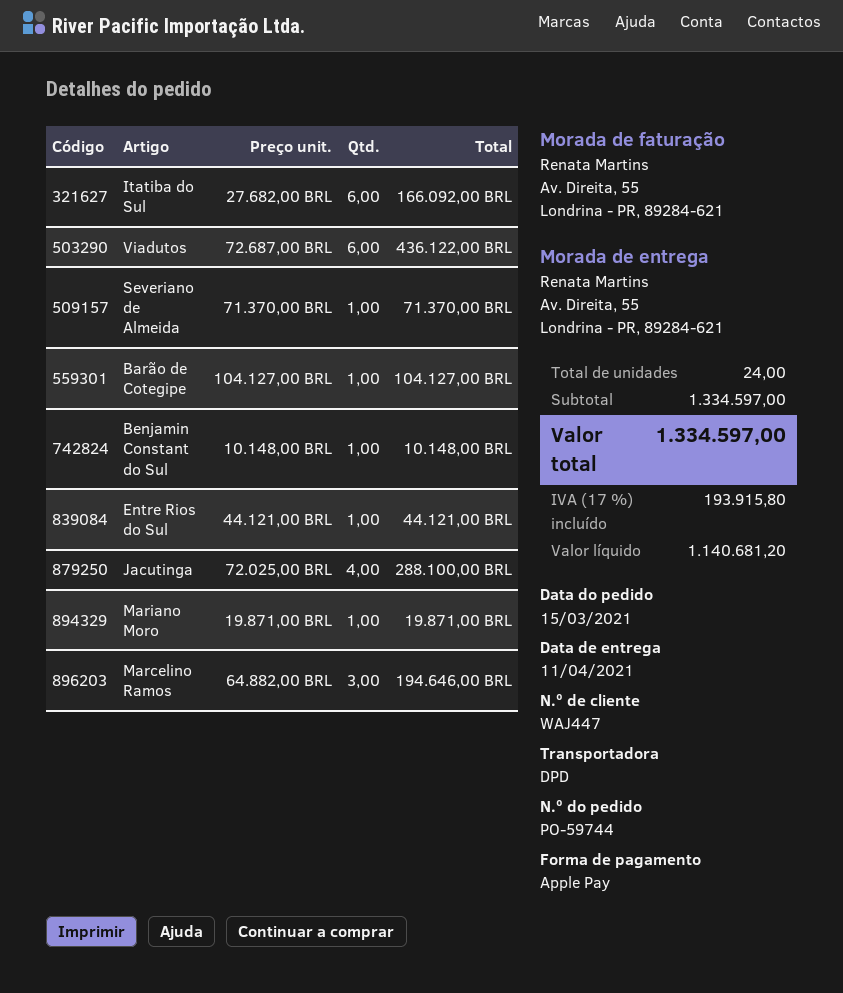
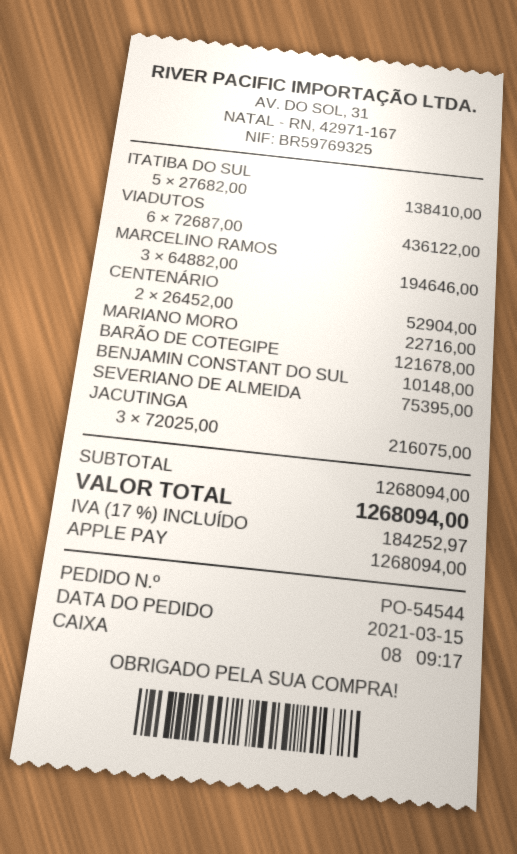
order number: PO-59744 -> PO-54544
Itatiba do Sul: 6 x 27682.00 = 166092.00 -> 5 x 27682.00 = 138410.00
Severiano de Almeida: 1 x 71370.00 = 71370.00 -> 1 x 75395.00 = 75395.00
Barão de Cotegipe: 1 x 104127.00 = 104127.00 -> 1 x 121678.00 = 121678.00
Entre Rios do Sul: 1 x 44121.00 = 44121.00 -> none
Jacutinga: 4 x 72025.00 = 288100.00 -> 3 x 72025.00 = 216075.00
Mariano Moro: 1 x 19871.00 = 19871.00 -> 1 x 22716.00 = 22716.00
CENTENÁRIO: none -> 2 x 26452.00 = 52904.00
subtotal: 1334597.00 -> 1268094.00
tax: 17% = 193915.80 -> 17% = 184252.97
total: 1334597.00 -> 1268094.00

